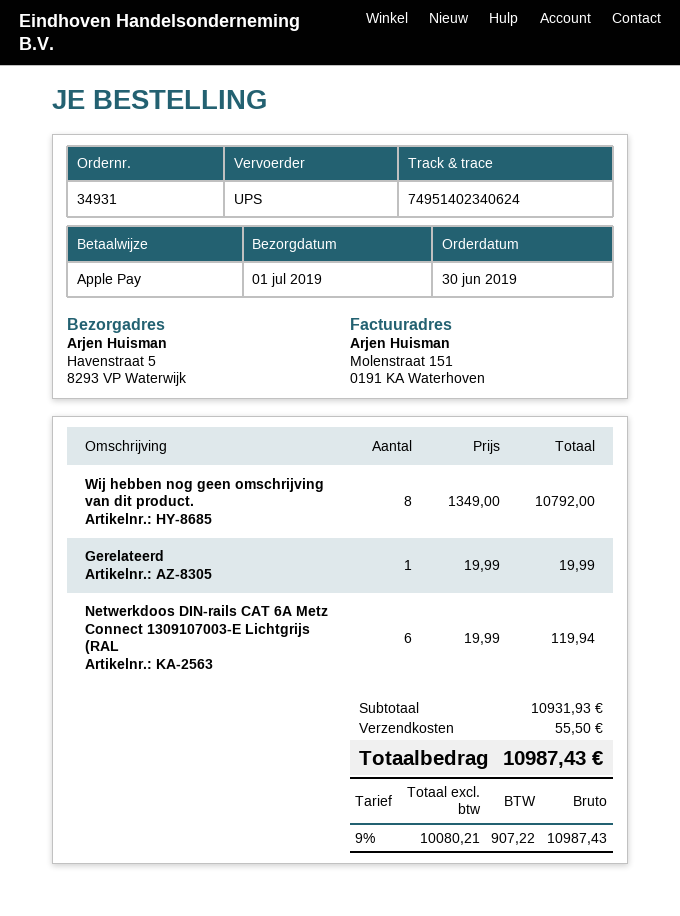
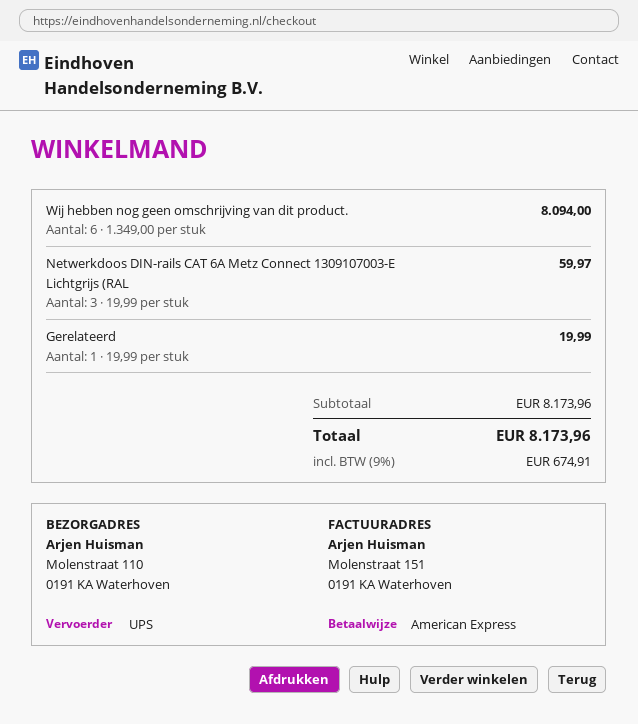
payment method: Apple Pay -> American Express
ship to: Havenstraat 5, 8293 VP Waterwijk -> Molenstraat 110, 0191 KA Waterhoven
Wij hebben nog geen omschrijving van dit product.: 8 x 1349.00 = 10792.00 -> 6 x 1349.00 = 8094.00
Netwerkdoos DIN-rails CAT 6A Metz Connect 1309107003-E Lichtgrijs (RAL: 6 x 19.99 = 119.94 -> 3 x 19.99 = 59.97
subtotal: 10931.93 -> 8173.96
shipping: 55.50 -> none
tax: 9% = 907.22 -> 9% = 674.91
total: 10987.43 -> 8173.96

